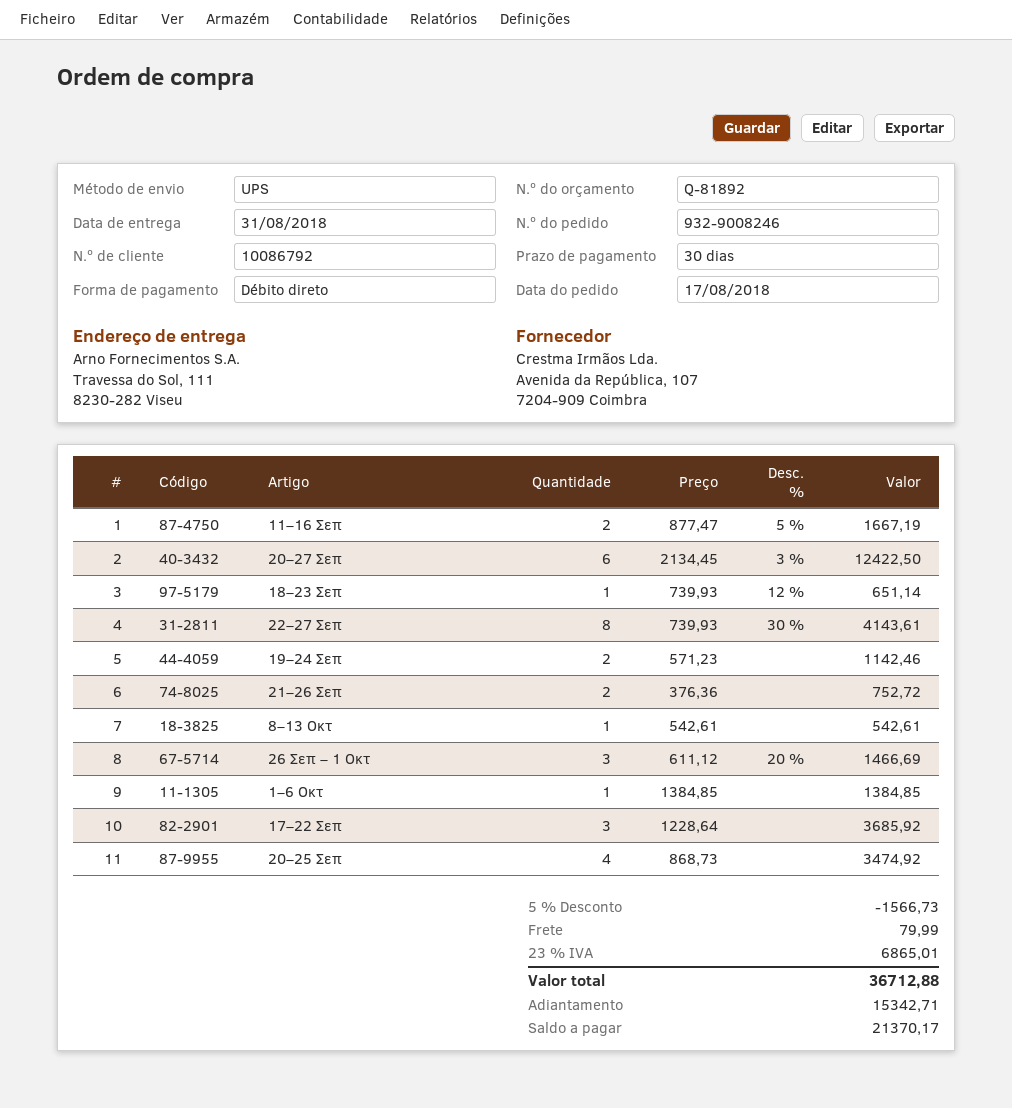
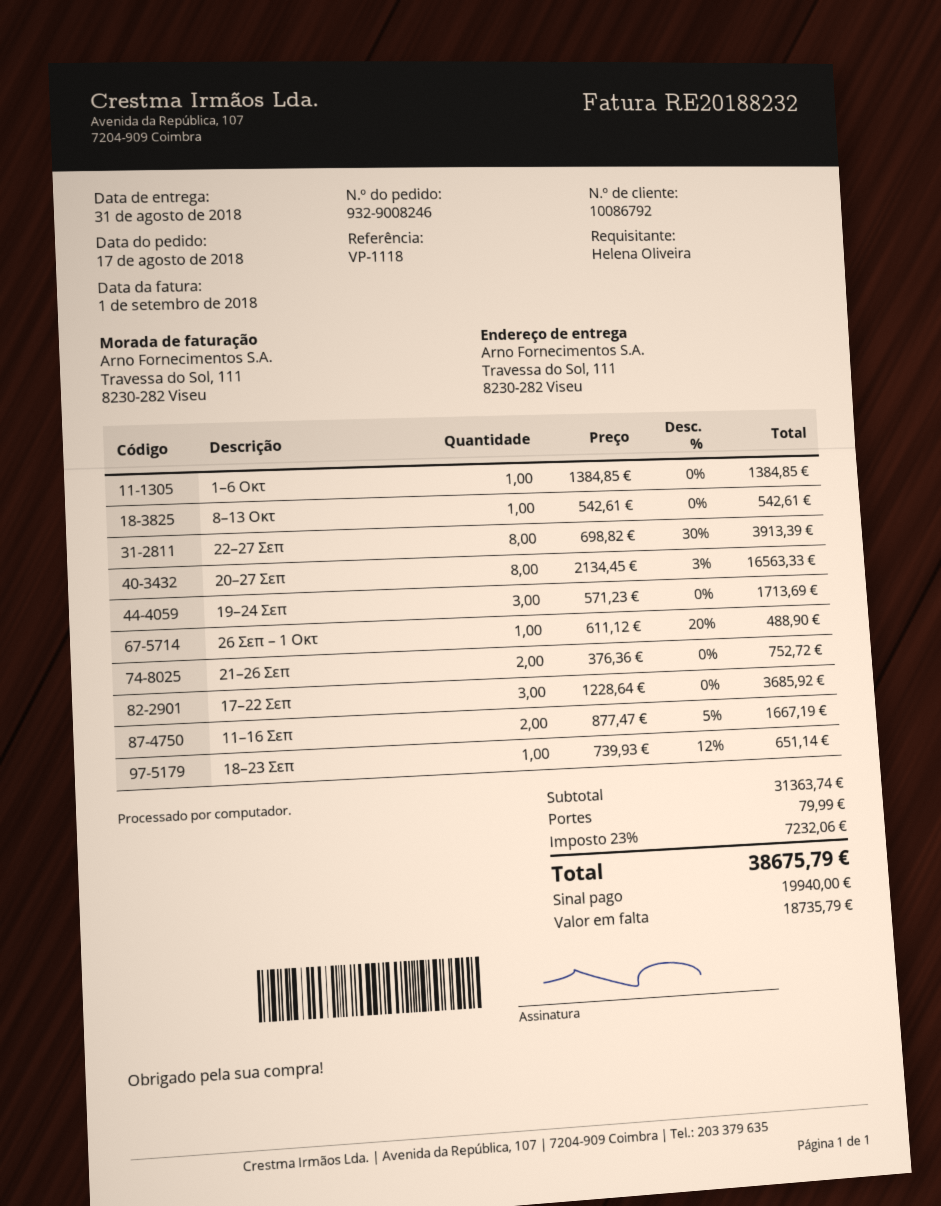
20–27 Σεπ: 6 x 2134.45 - 3% = 12422.50 -> 8 x 2134.45 - 3% = 16563.33
22–27 Σεπ: 8 x 739.93 - 30% = 4143.61 -> 8 x 698.82 - 30% = 3913.39
19–24 Σεπ: 2 x 571.23 = 1142.46 -> 3 x 571.23 = 1713.69
26 Σεπ – 1 Οκτ: 3 x 611.12 - 20% = 1466.69 -> 1 x 611.12 - 20% = 488.90
20–25 Σεπ: 4 x 868.73 = 3474.92 -> none
discount: 5% = 1566.73 -> none
tax: 23% = 6865.01 -> 23% = 7232.06
total: 36712.88 -> 38675.79
deposit: 15342.71 -> 19940.00
balance: 21370.17 -> 18735.79

